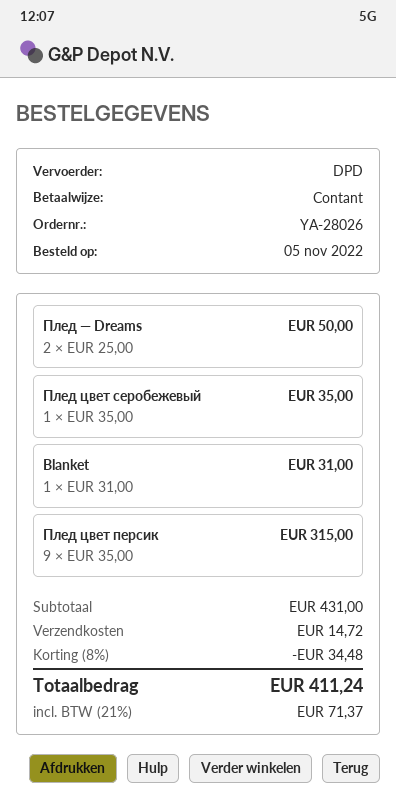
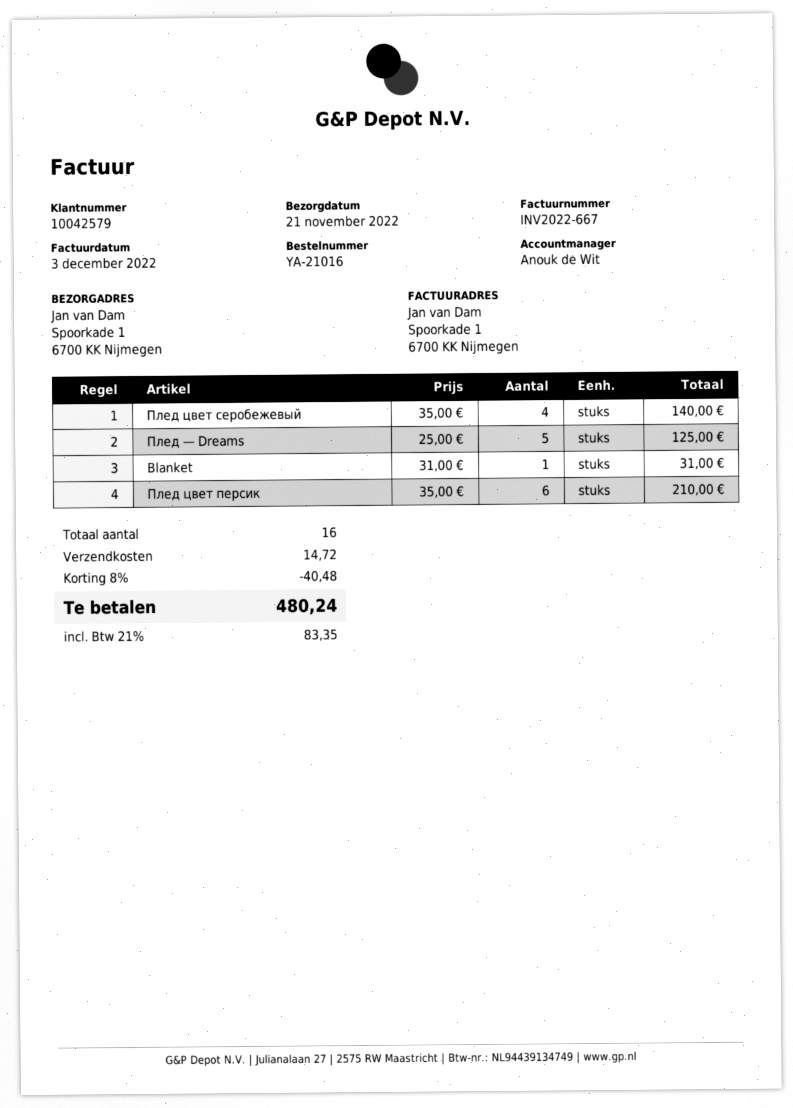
order number: YA-28026 -> YA-21016
Плед — Dreams: 2 x 25.00 = 50.00 -> 5 x 25.00 = 125.00
Плед цвет серобежевый: 1 x 35.00 = 35.00 -> 4 x 35.00 = 140.00
Плед цвет персик: 9 x 35.00 = 315.00 -> 6 x 35.00 = 210.00
discount: 8% = 34.48 -> 8% = 40.48
tax: 21% = 71.37 -> 21% = 83.35
total: 411.24 -> 480.24

